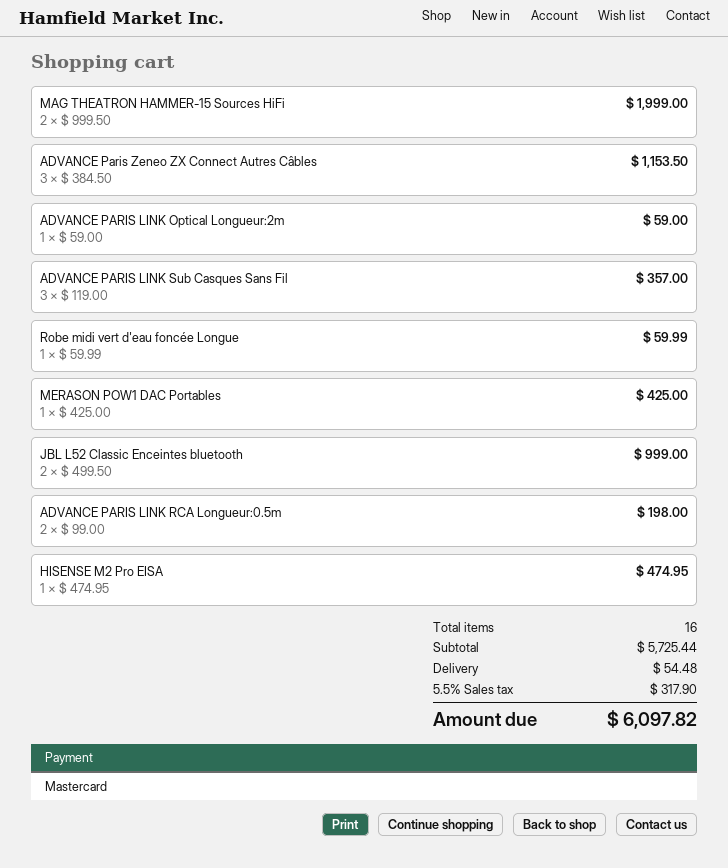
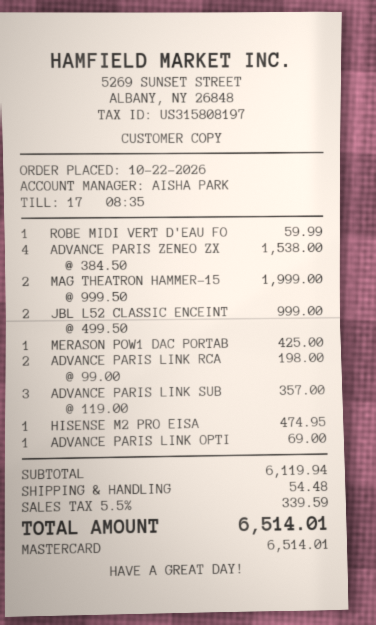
ADVANCE Paris Zeneo ZX Connect Autres Câbles: 3 x 384.50 = 1153.50 -> 4 x 384.50 = 1538.00
ADVANCE PARIS LINK Optical Longueur:2m: 1 x 59.00 = 59.00 -> 1 x 69.00 = 69.00
subtotal: 5725.44 -> 6119.94
tax: 5.5% = 317.90 -> 5.5% = 339.59
total: 6097.82 -> 6514.01

